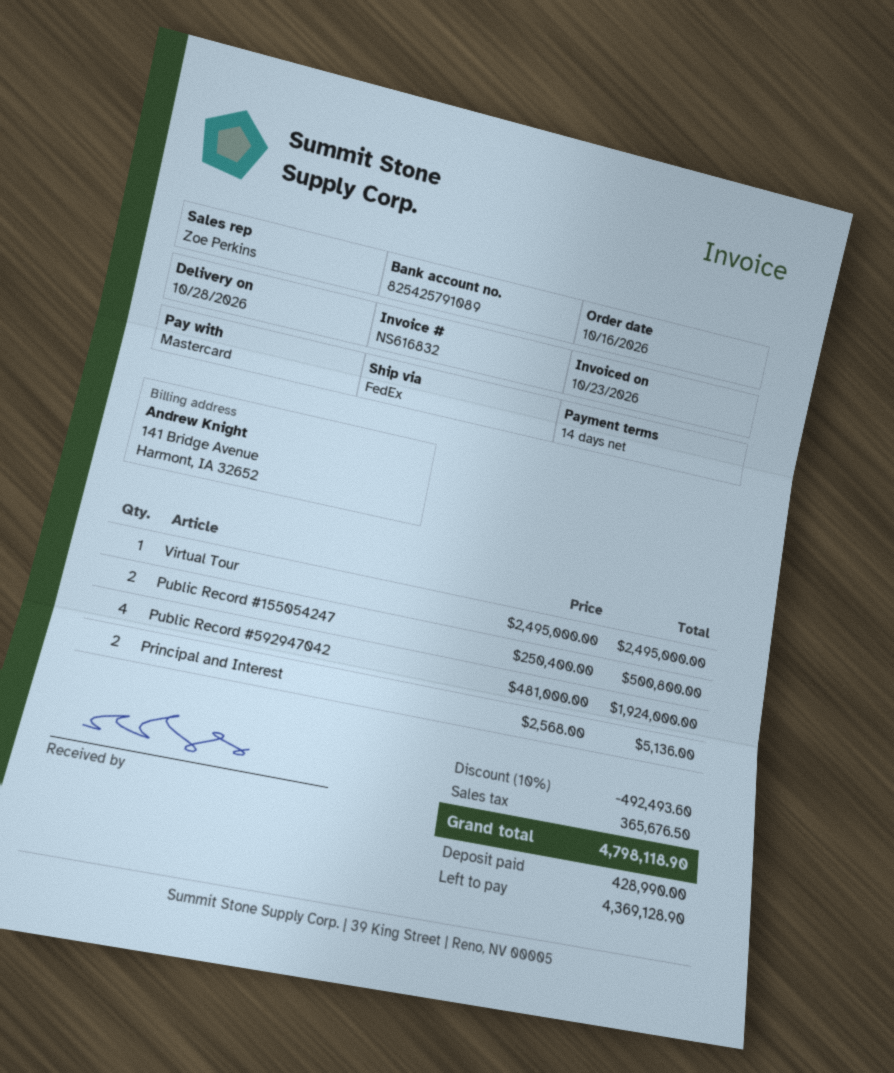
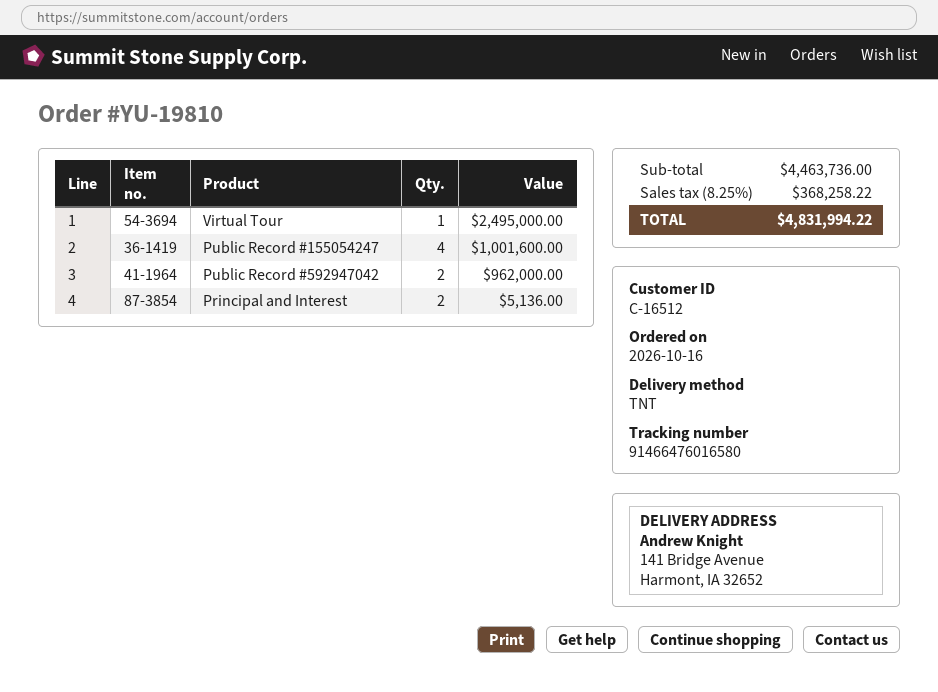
shipping method: FedEx -> TNT
Public Record #155054247: 2 for 500800.00 -> 4 for 1001600.00
Public Record #592947042: 4 for 1924000.00 -> 2 for 962000.00
discount: 10% = 492493.60 -> none
tax: 365676.50 -> 368258.22
total: 4798118.90 -> 4831994.22

